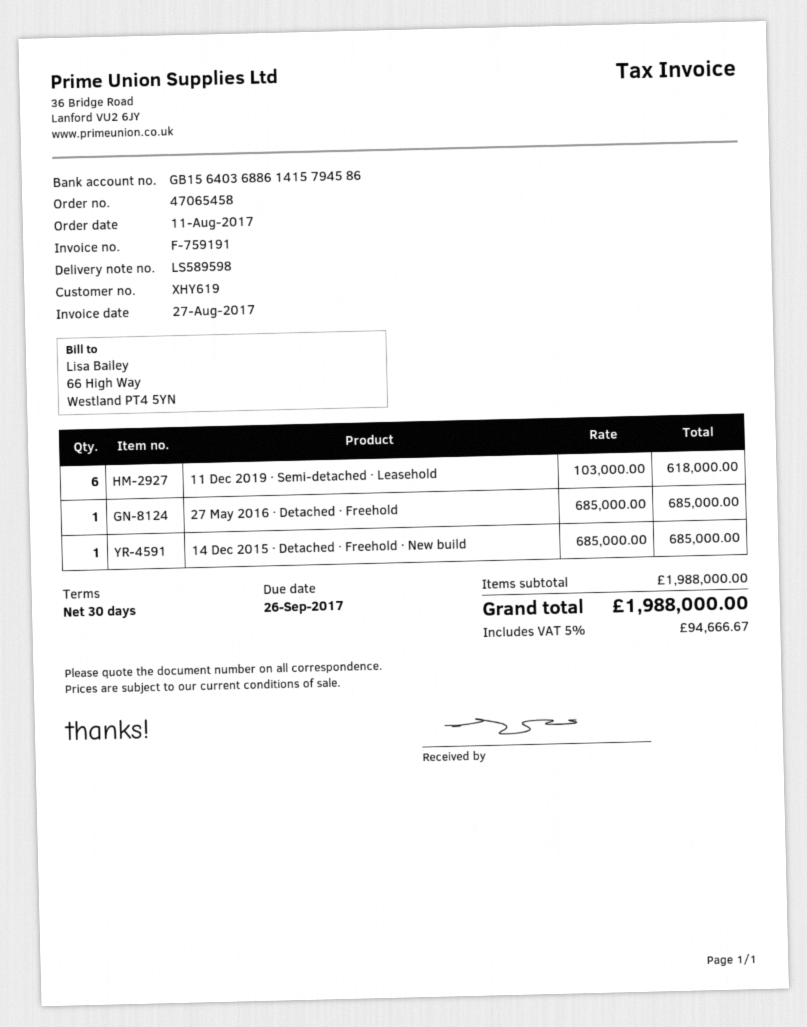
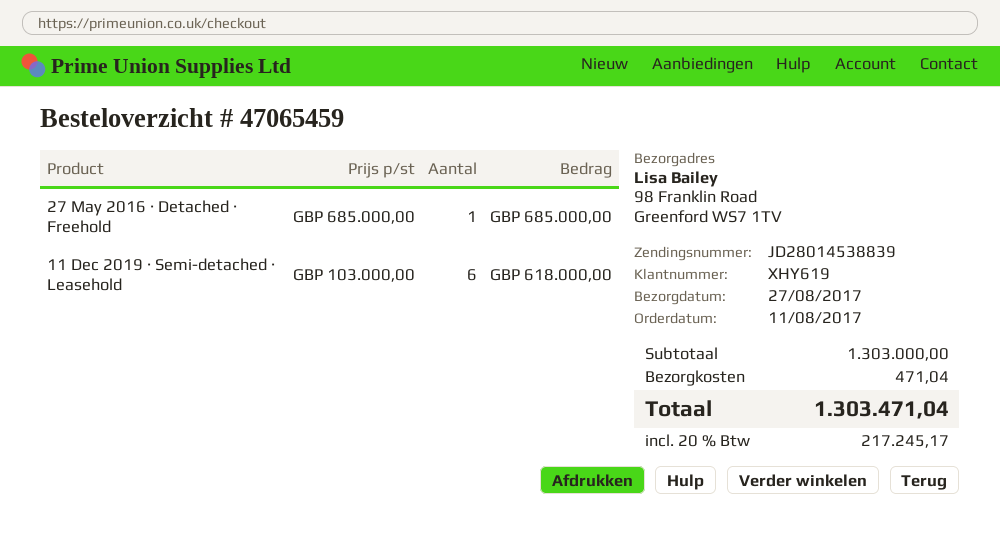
order number: 47065458 -> 47065459
14 Dec 2015 · Detached · Freehold · New build: 1 x 685000.00 = 685000.00 -> none
subtotal: 1988000.00 -> 1303000.00
shipping: none -> 471.04
tax: 5% = 94666.67 -> 20% = 217245.17
total: 1988000.00 -> 1303471.04

